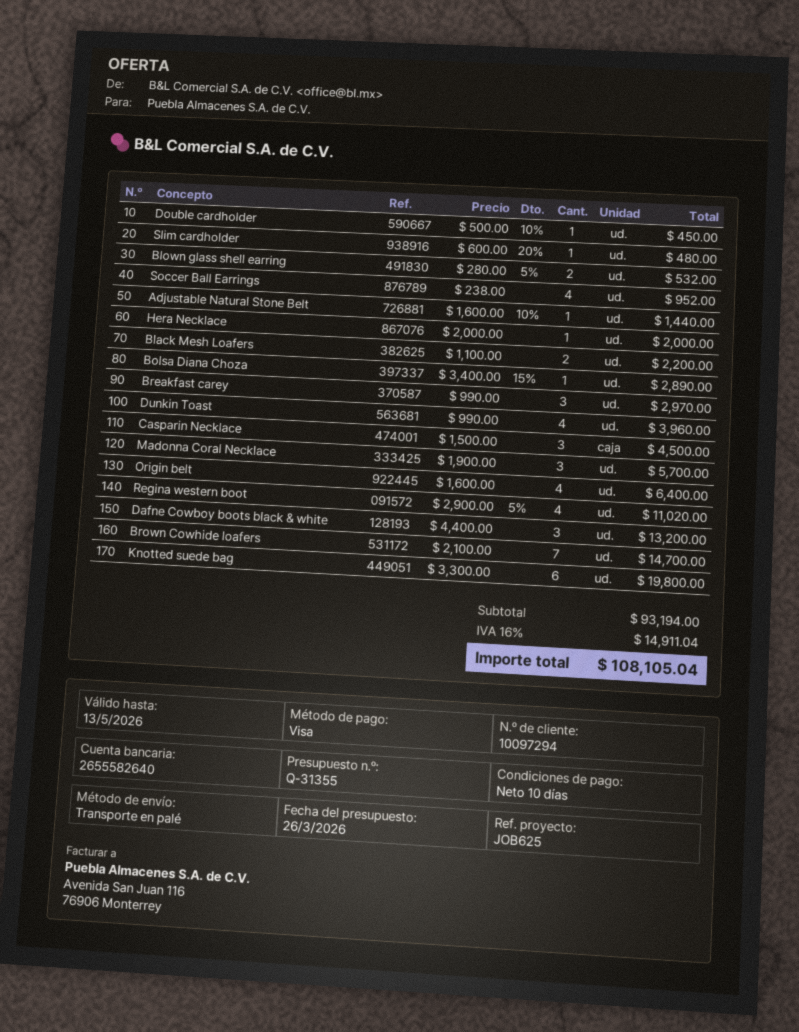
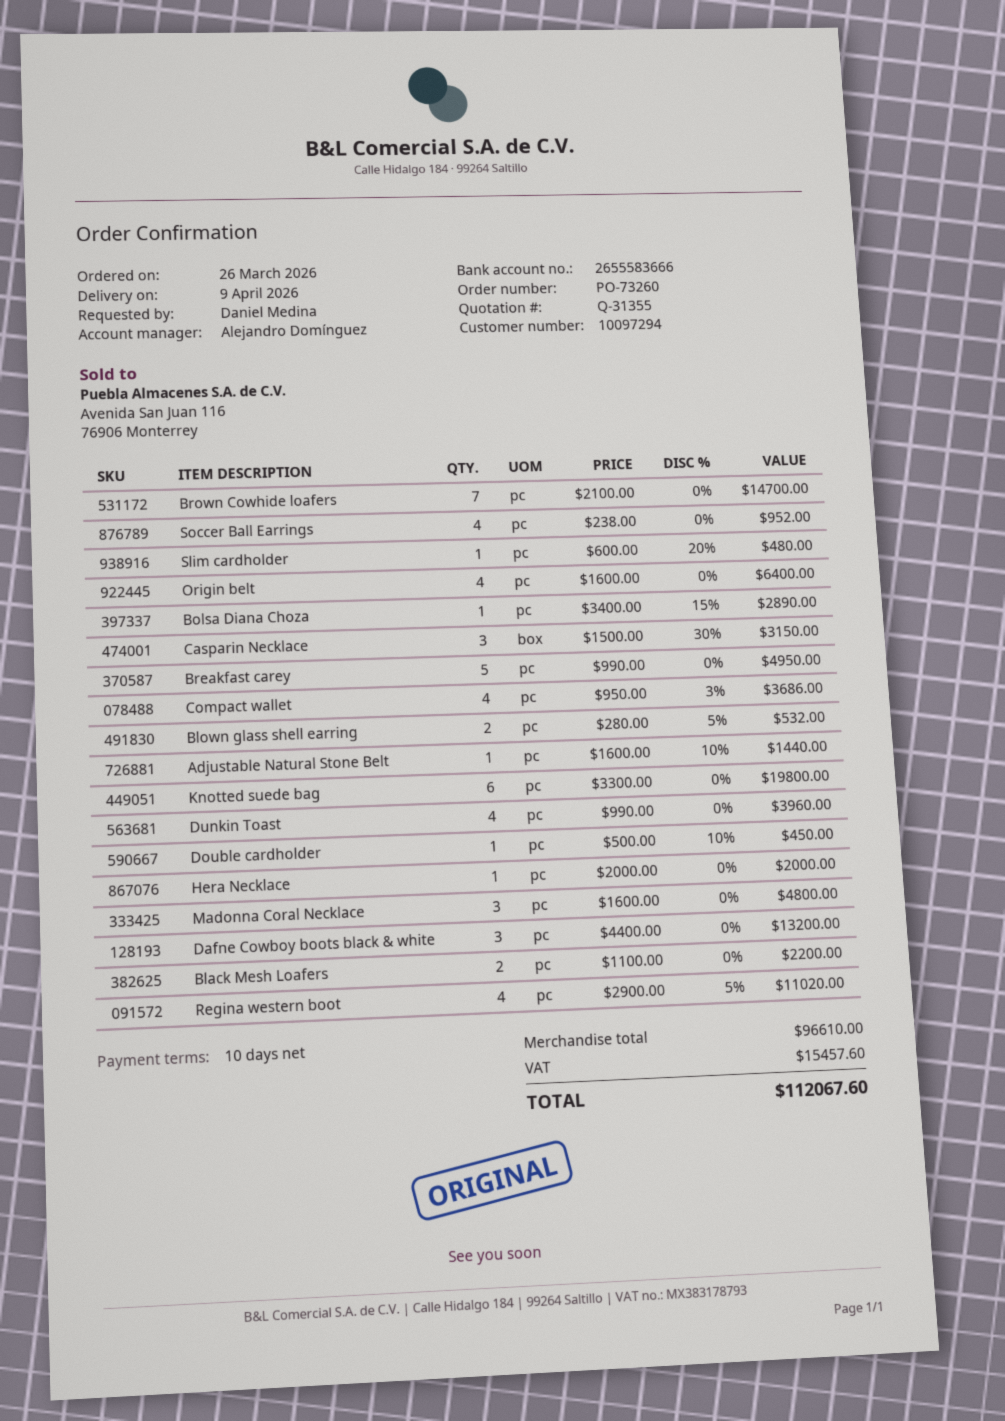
bank account: 2655582640 -> 2655583666
Breakfast carey: 3 x 990.00 = 2970.00 -> 5 x 990.00 = 4950.00
Casparin Necklace: 3 x 1500.00 = 4500.00 -> 3 x 1500.00 - 30% = 3150.00
Madonna Coral Necklace: 3 x 1900.00 = 5700.00 -> 3 x 1600.00 = 4800.00
Compact wallet: none -> 4 x 950.00 - 3% = 3686.00
subtotal: 93194.00 -> 96610.00
tax: 14911.04 -> 15457.60
total: 108105.04 -> 112067.60

